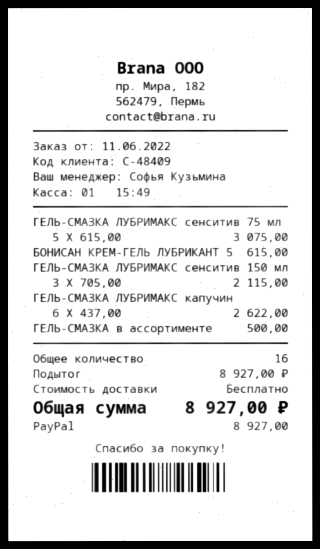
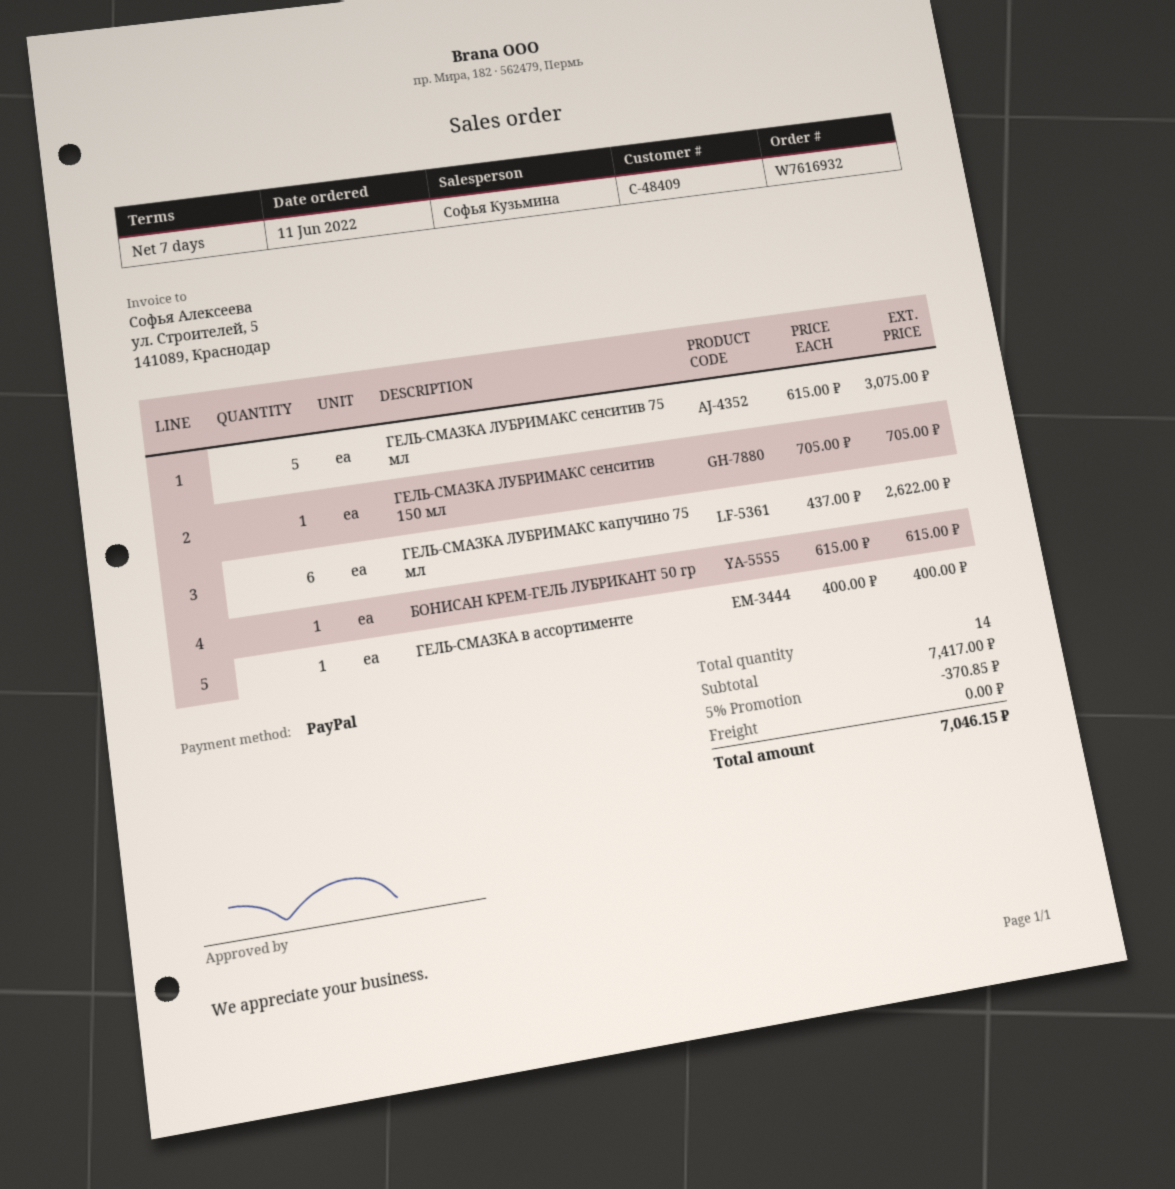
ГЕЛЬ-СМАЗКА ЛУБРИМАКС сенситив 150 мл: 3 x 705.00 = 2115.00 -> 1 x 705.00 = 705.00
ГЕЛЬ-СМАЗКА в ассортименте: 1 x 500.00 = 500.00 -> 1 x 400.00 = 400.00
total quantity: 16 -> 14
subtotal: 8927.00 -> 7417.00
discount: none -> 5% = 370.85
total: 8927.00 -> 7046.15

